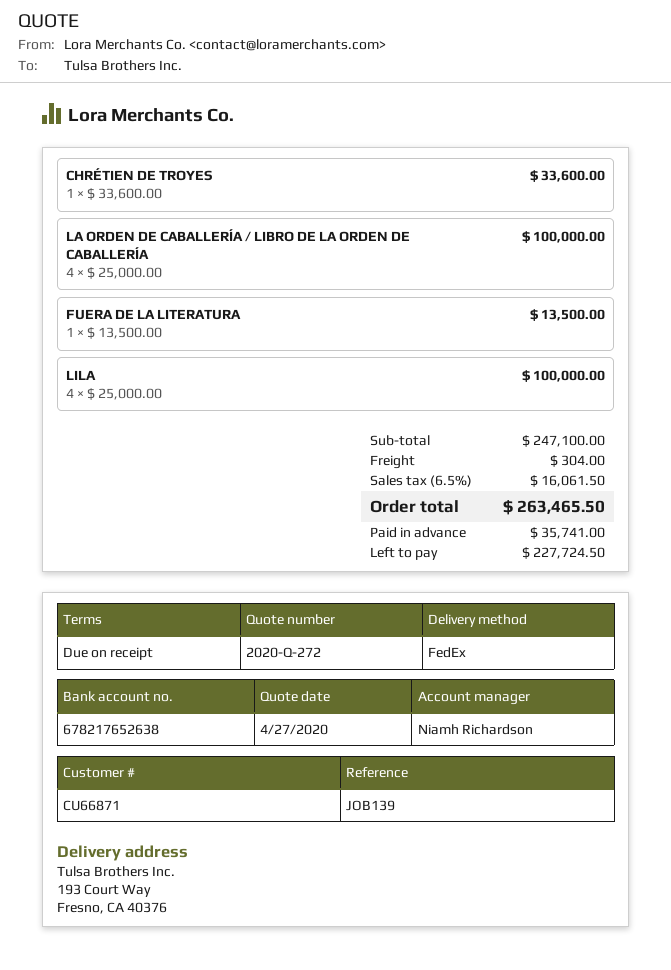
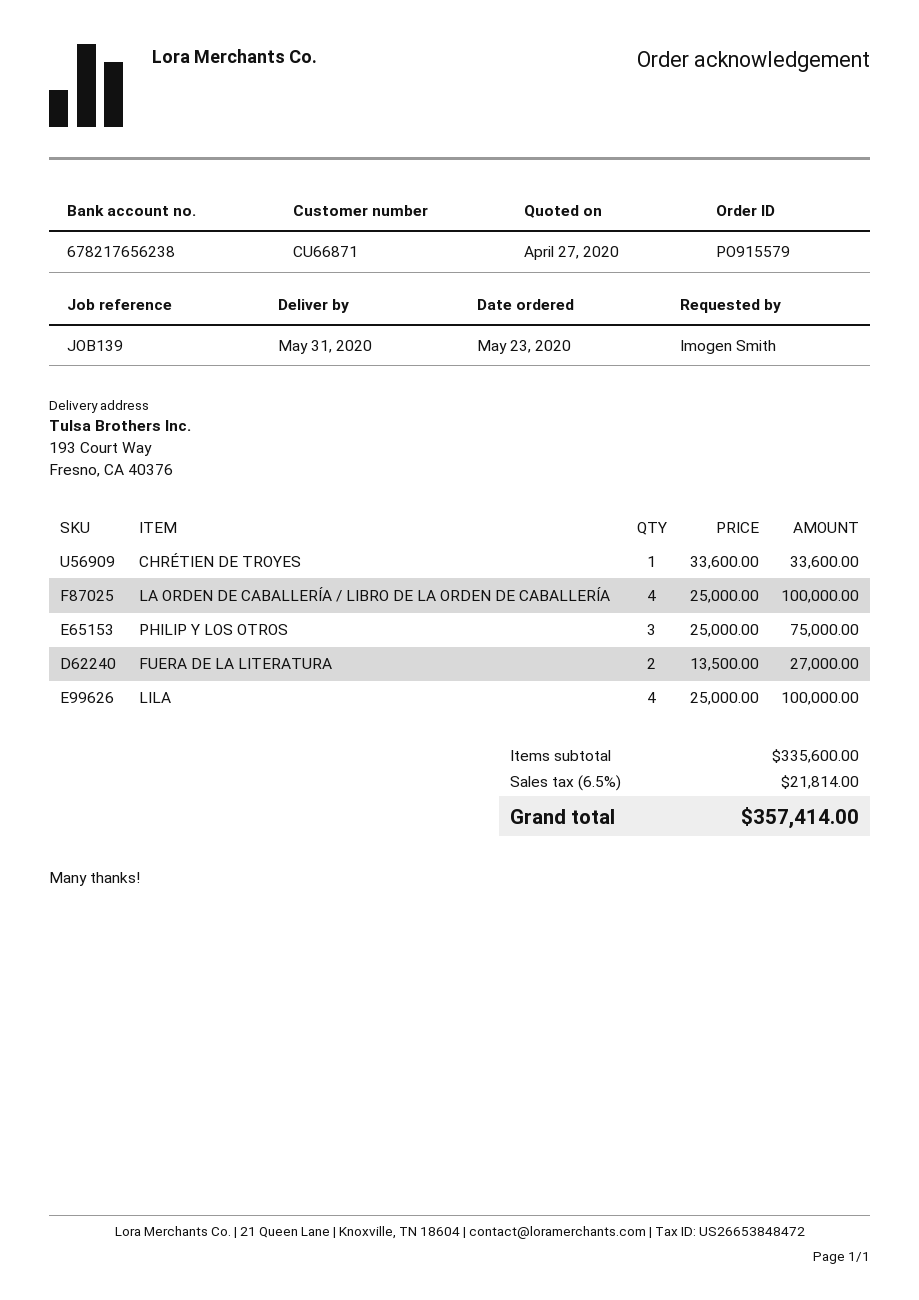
bank account: 678217652638 -> 678217656238
FUERA DE LA LITERATURA: 1 x 13500.00 = 13500.00 -> 2 x 13500.00 = 27000.00
PHILIP Y LOS OTROS: none -> 3 x 25000.00 = 75000.00
subtotal: 247100.00 -> 335600.00
shipping: 304.00 -> none
tax: 6.5% = 16061.50 -> 6.5% = 21814.00
total: 263465.50 -> 357414.00

